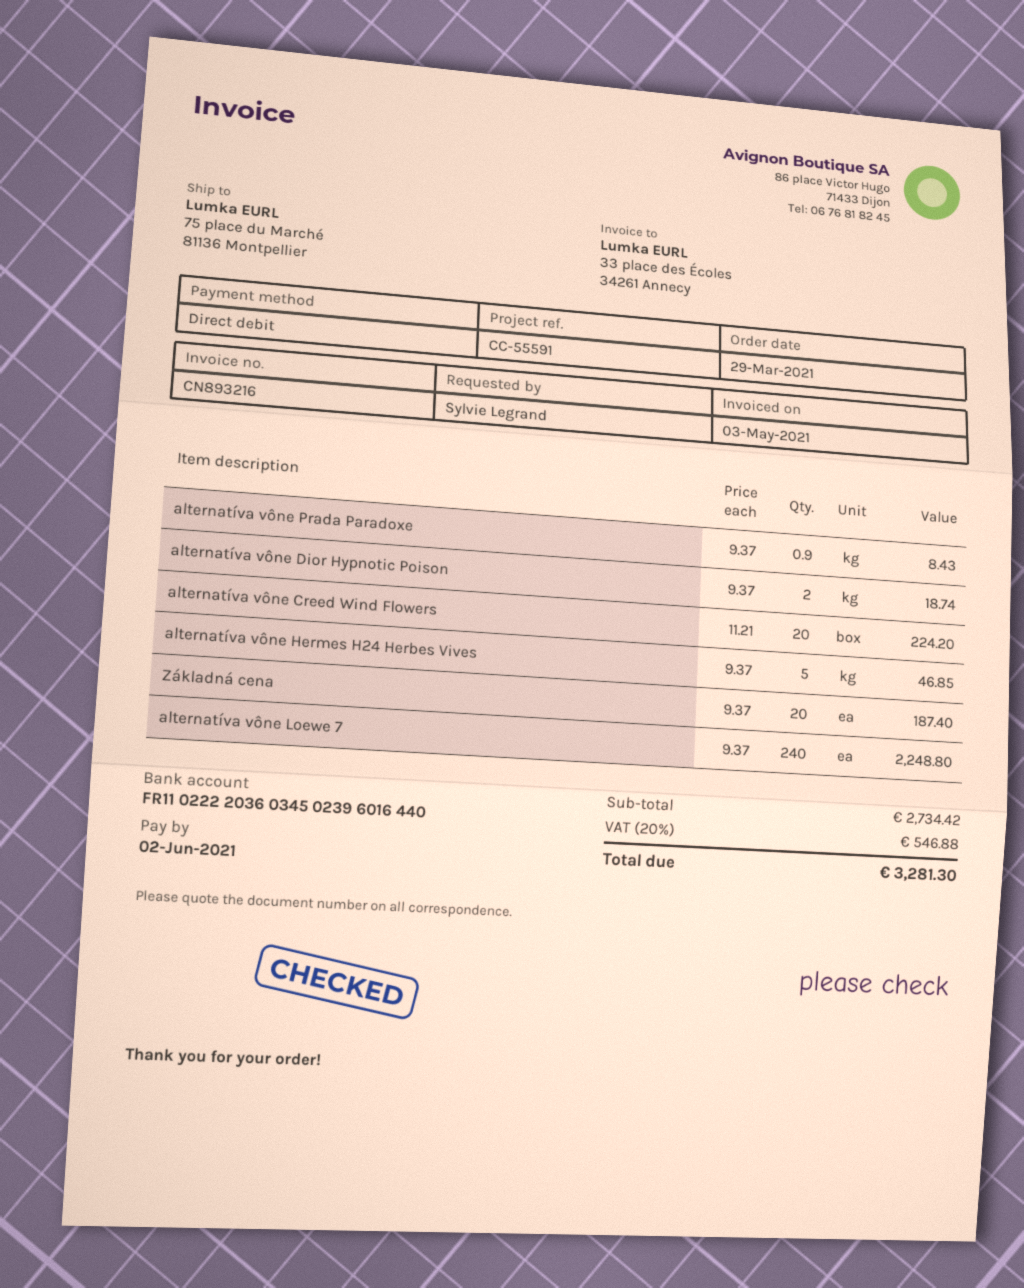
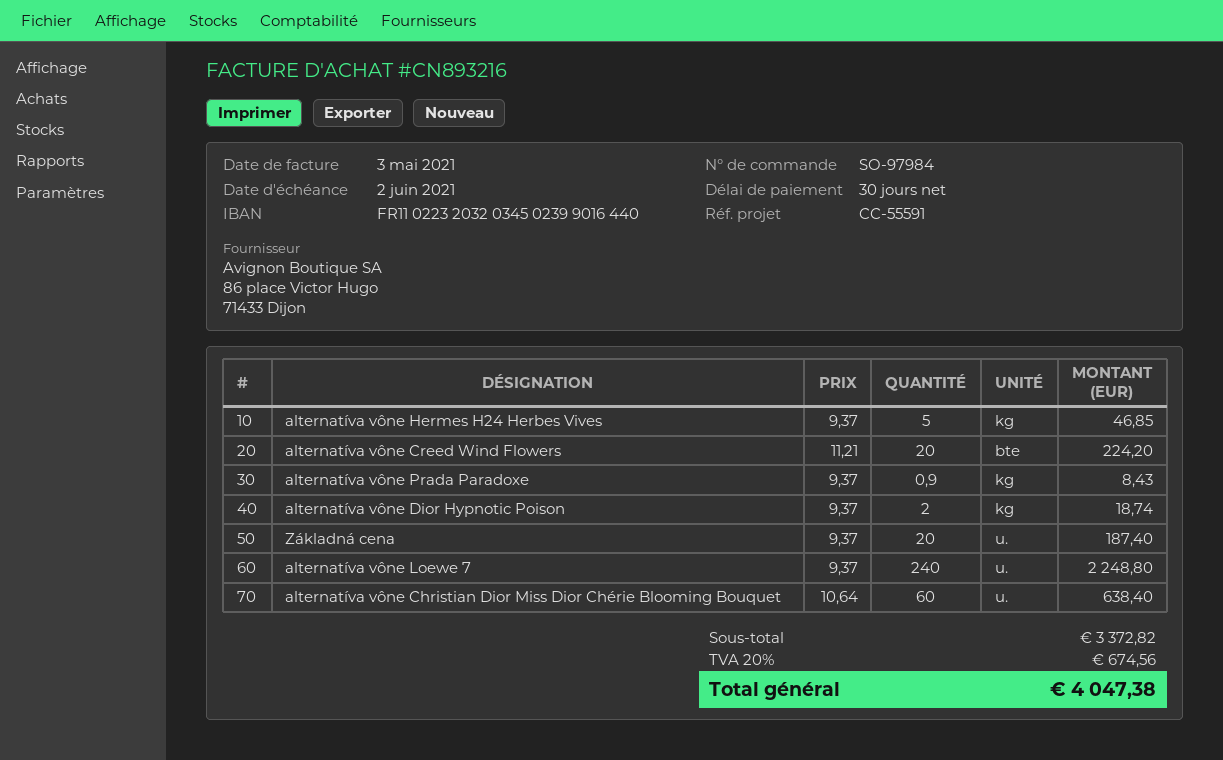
bank account: FR1102222036034502396016440 -> FR1102232032034502399016440
alternatíva vône Christian Dior Miss Dior Chérie Blooming Bouquet: none -> 60 x 10.64 = 638.40
subtotal: 2734.42 -> 3372.82
tax: 20% = 546.88 -> 20% = 674.56
total: 3281.30 -> 4047.38

